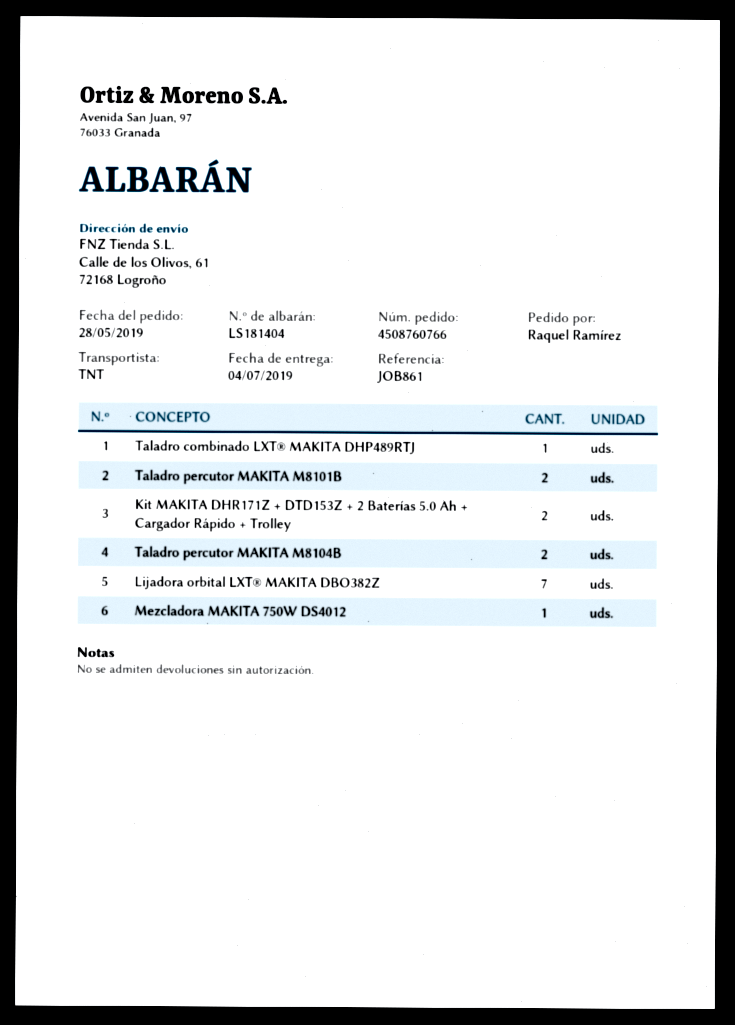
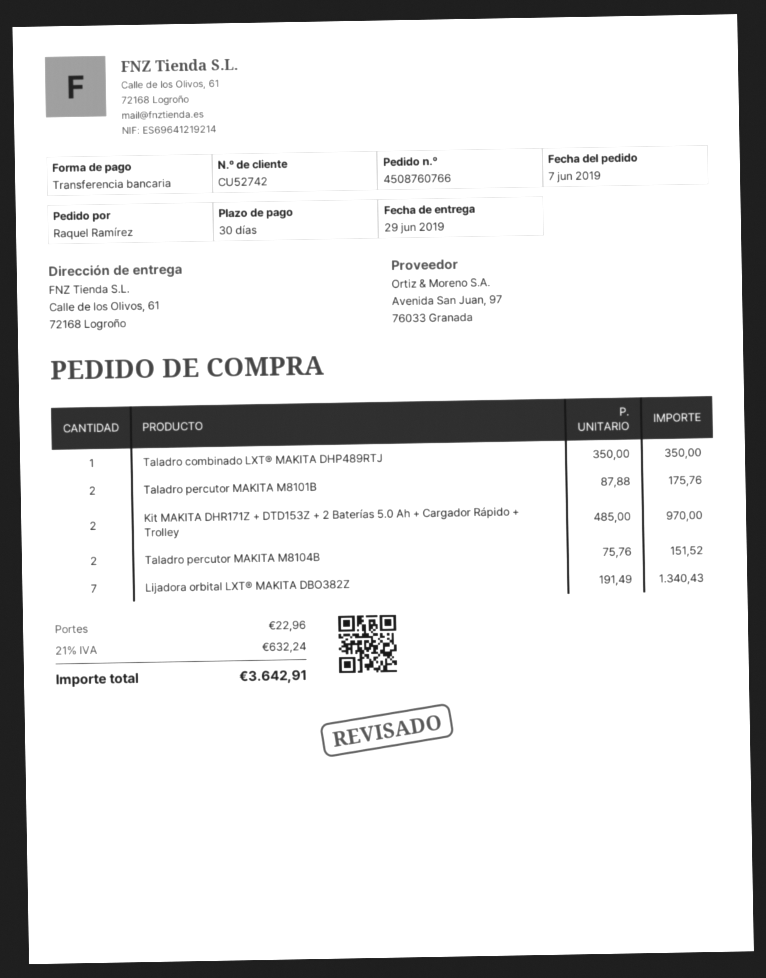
order date: 2019-05-28 -> 2019-06-07
delivery date: 2019-07-04 -> 2019-06-29
Mezcladora MAKITA 750W DS4012: 1 -> none

